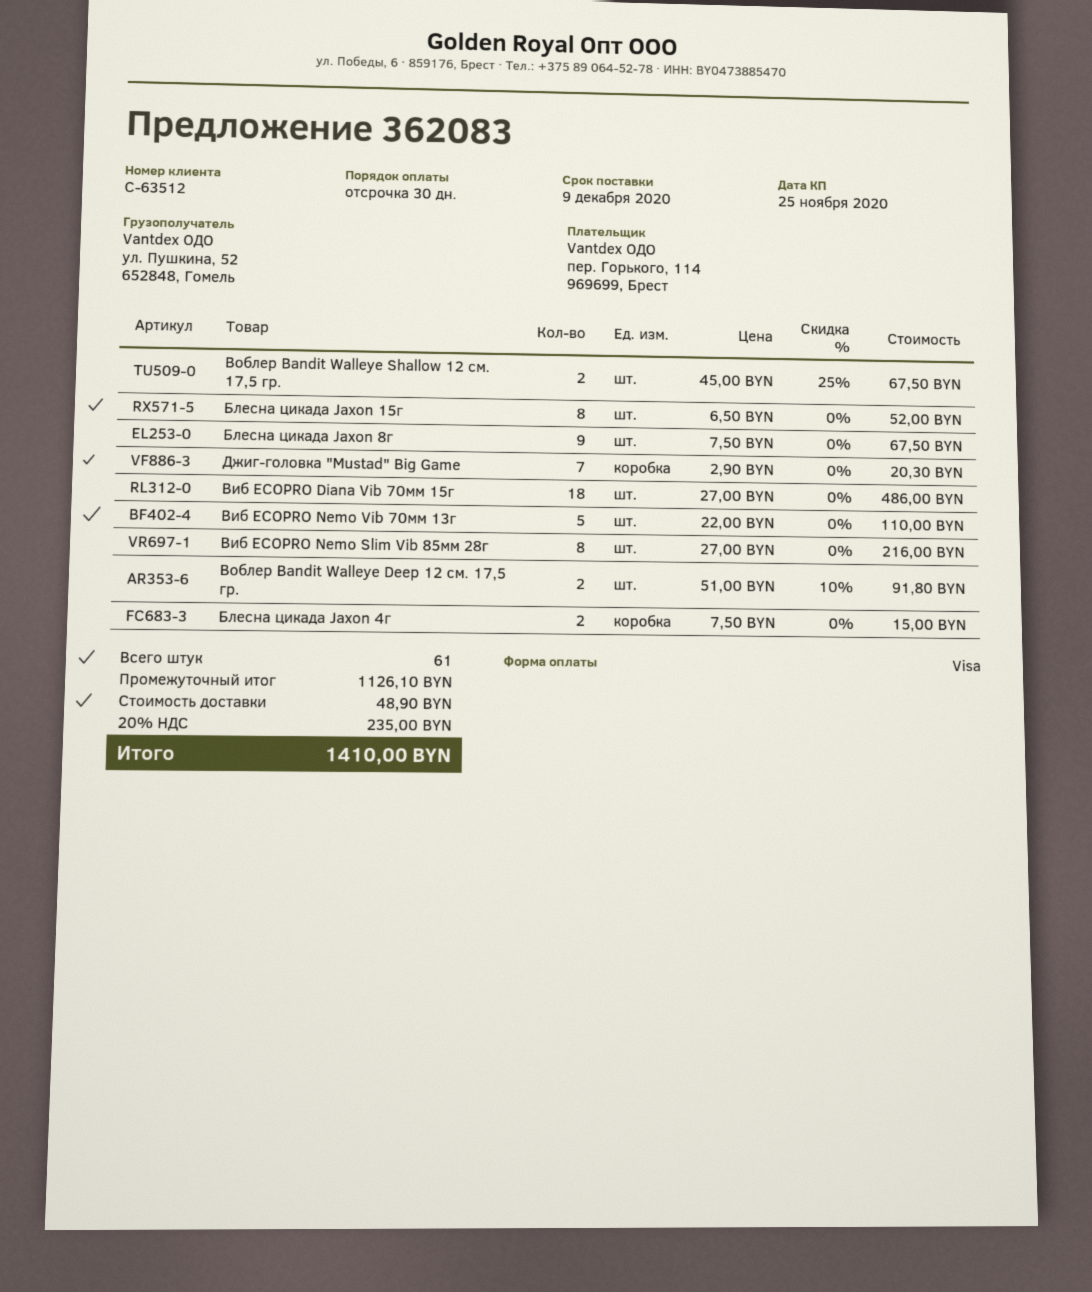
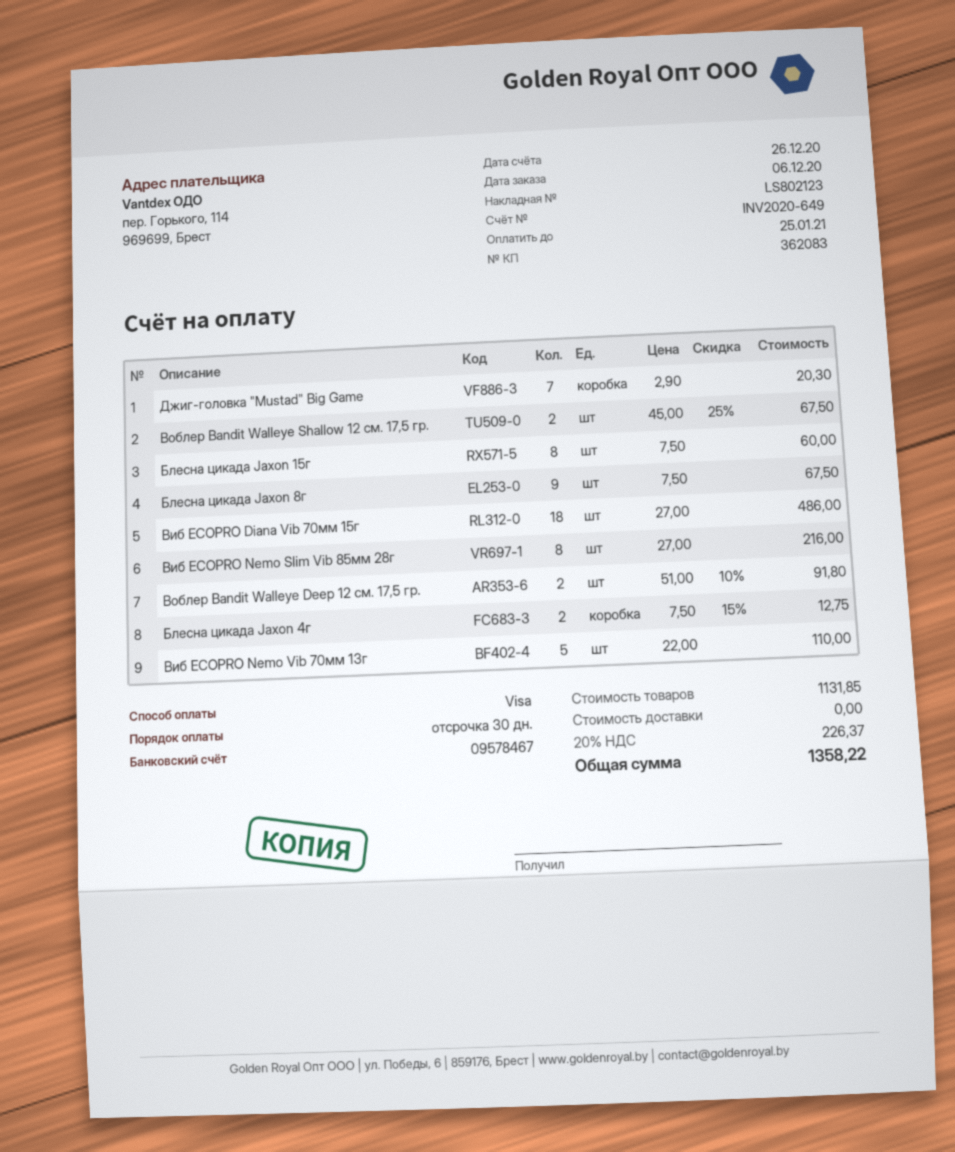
Блесна цикада Jaxon 15г: 8 x 6.50 = 52.00 -> 8 x 7.50 = 60.00
Блесна цикада Jaxon 4г: 2 x 7.50 = 15.00 -> 2 x 7.50 - 15% = 12.75
subtotal: 1126.10 -> 1131.85
shipping: 48.90 -> 0.00
tax: 20% = 235.00 -> 20% = 226.37
total: 1410.00 -> 1358.22

